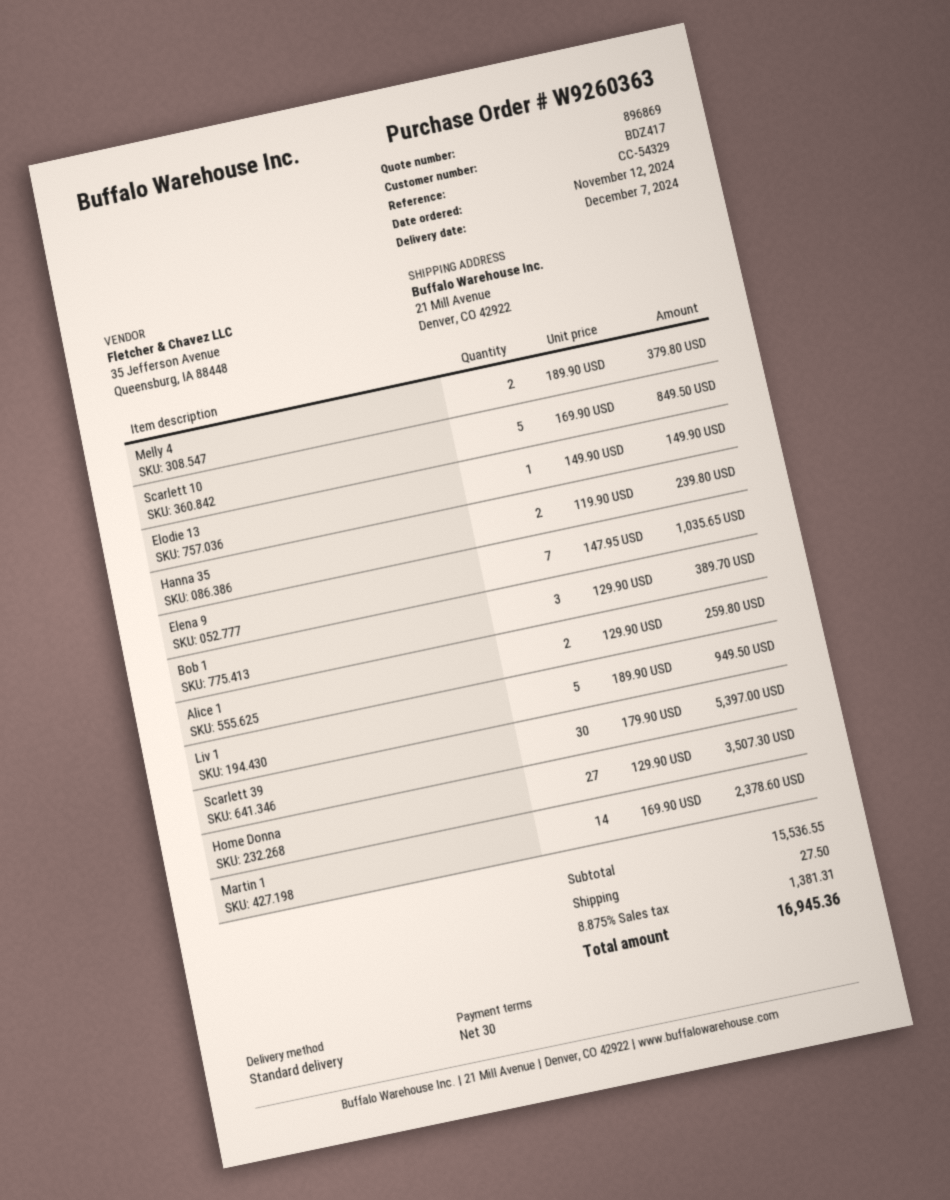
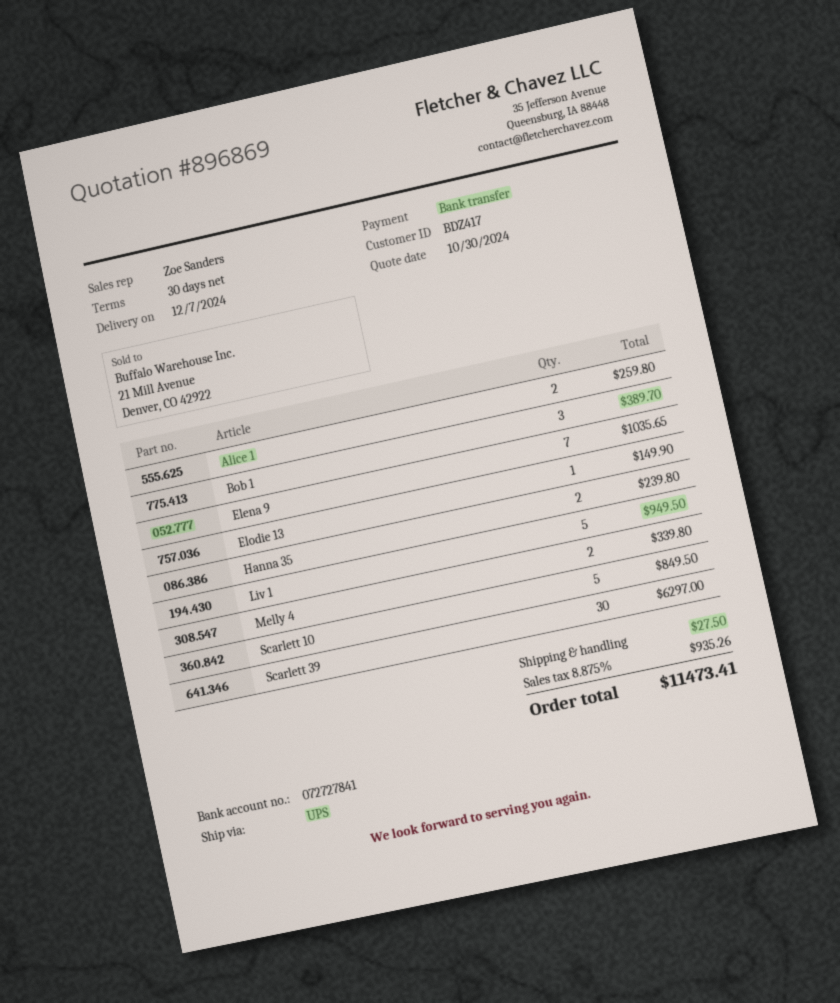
shipping method: standard -> UPS
Melly 4: 2 for 379.80 -> 2 for 339.80
Scarlett 39: 30 for 5397.00 -> 30 for 6297.00
Home Donna: 27 for 3507.30 -> none
Martin 1: 14 for 2378.60 -> none
tax: 8.875% = 1381.31 -> 8.875% = 935.26
total: 16945.36 -> 11473.41

